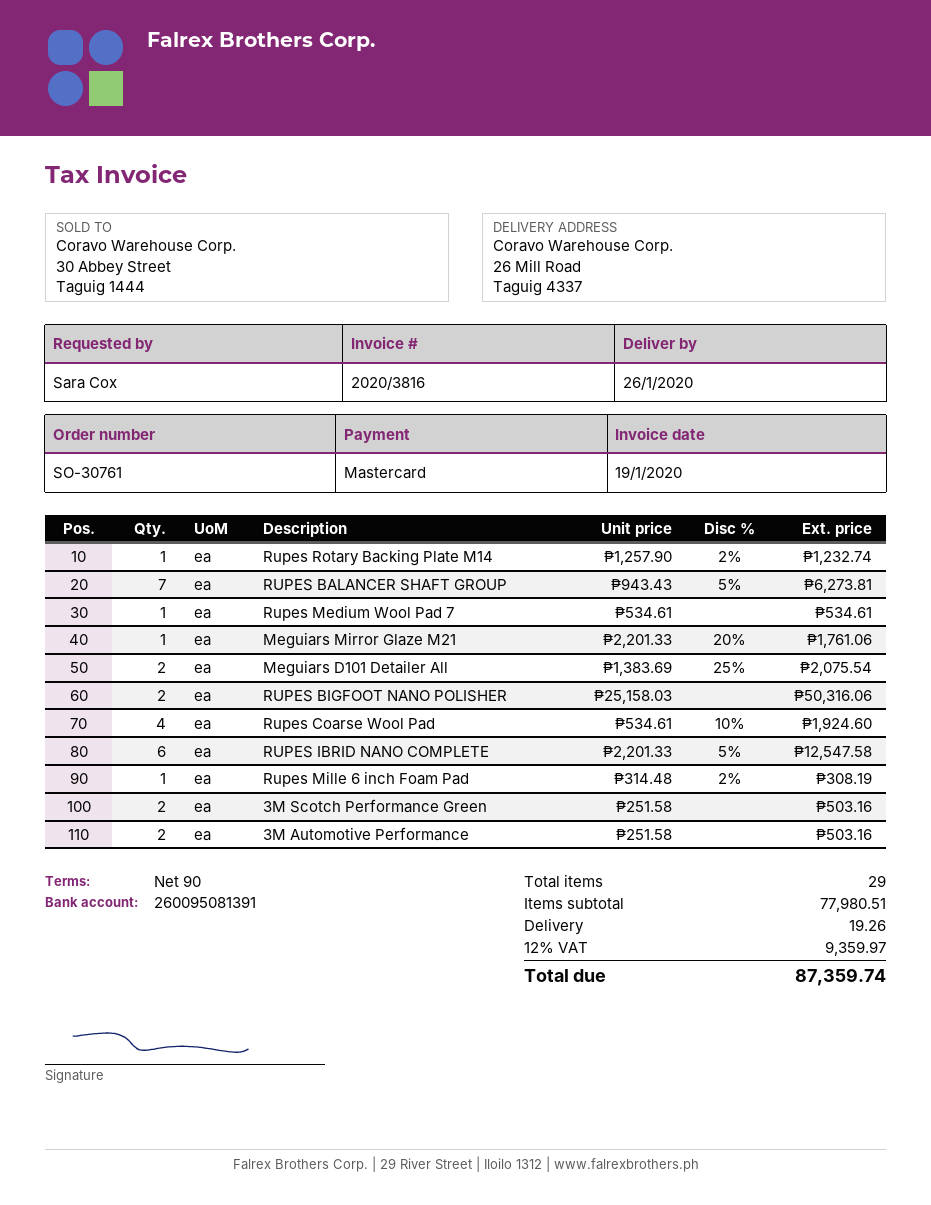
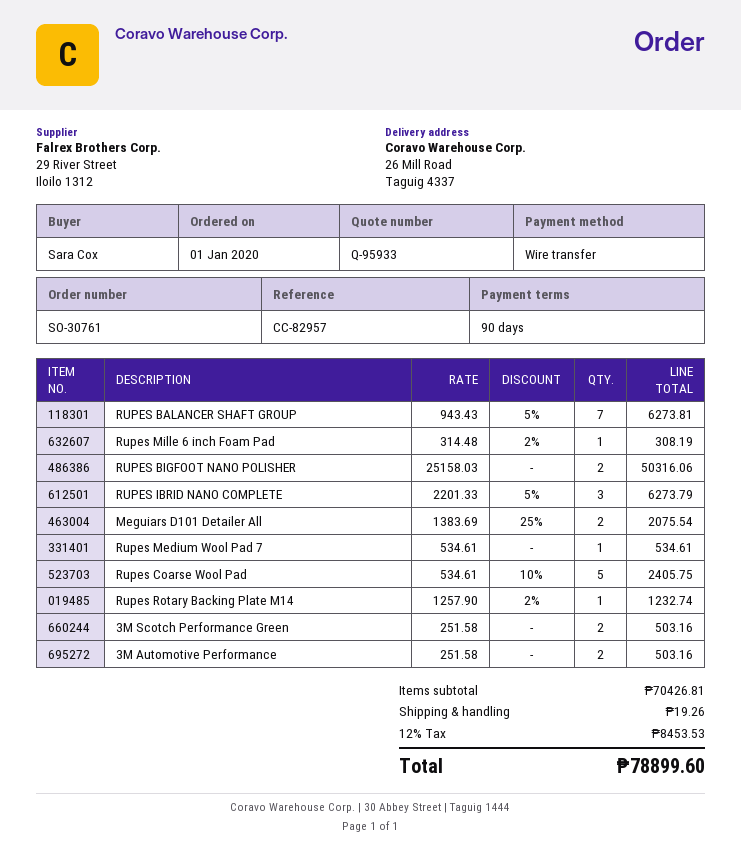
payment method: Mastercard -> bank transfer
Meguiars Mirror Glaze M21: 1 x 2201.33 - 20% = 1761.06 -> none
Rupes Coarse Wool Pad: 4 x 534.61 - 10% = 1924.60 -> 5 x 534.61 - 10% = 2405.75
RUPES IBRID NANO COMPLETE: 6 x 2201.33 - 5% = 12547.58 -> 3 x 2201.33 - 5% = 6273.79
subtotal: 77980.51 -> 70426.81
tax: 12% = 9359.97 -> 12% = 8453.53
total: 87359.74 -> 78899.60

